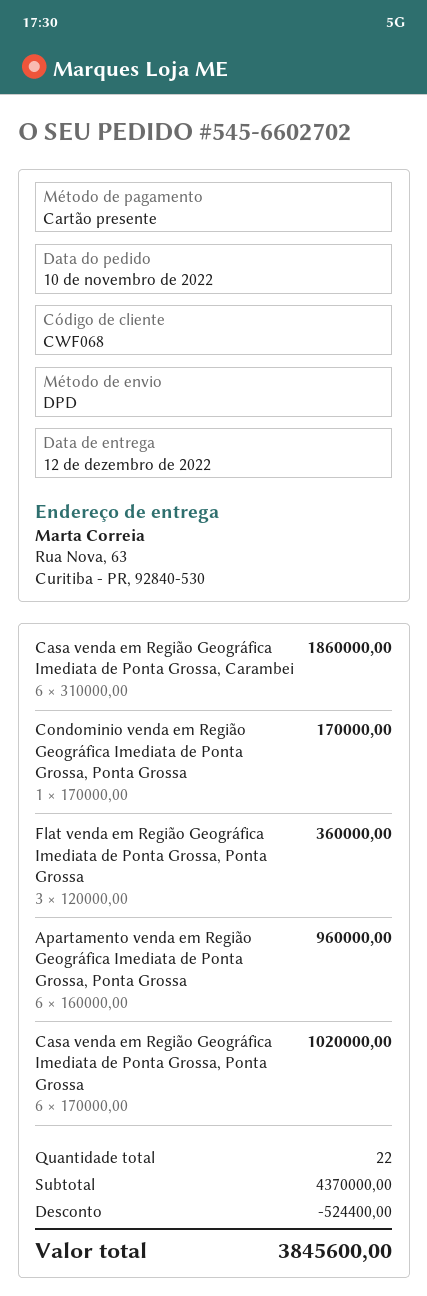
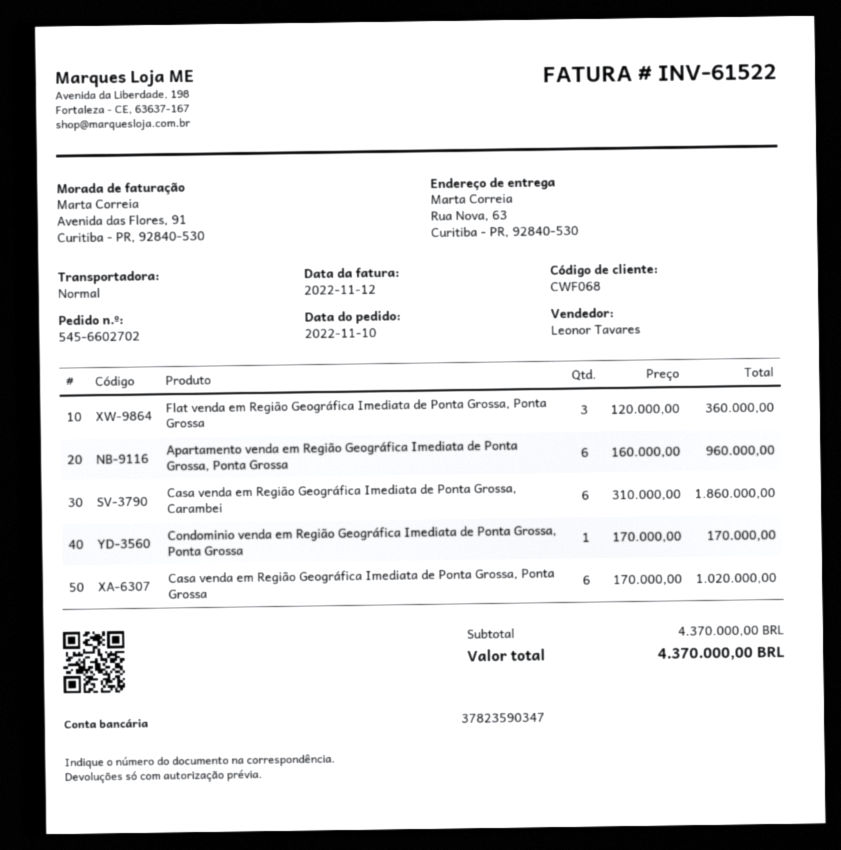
shipping method: DPD -> standard
discount: 524400.00 -> none
total: 3845600.00 -> 4370000.00

